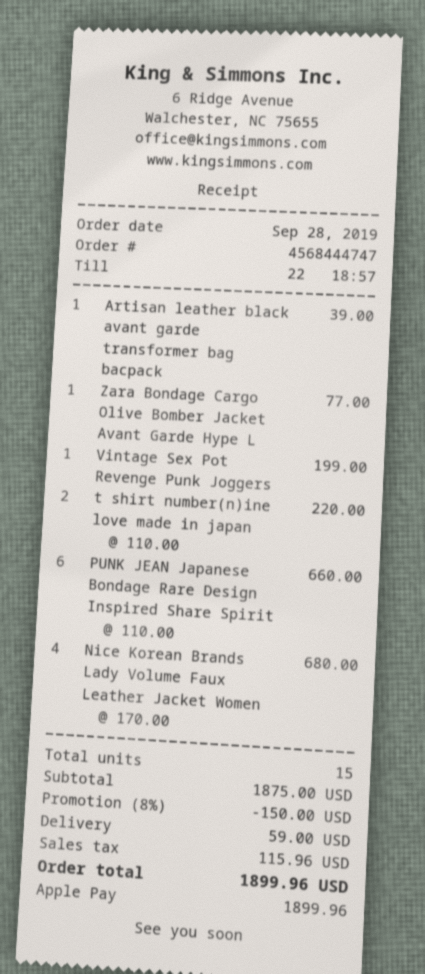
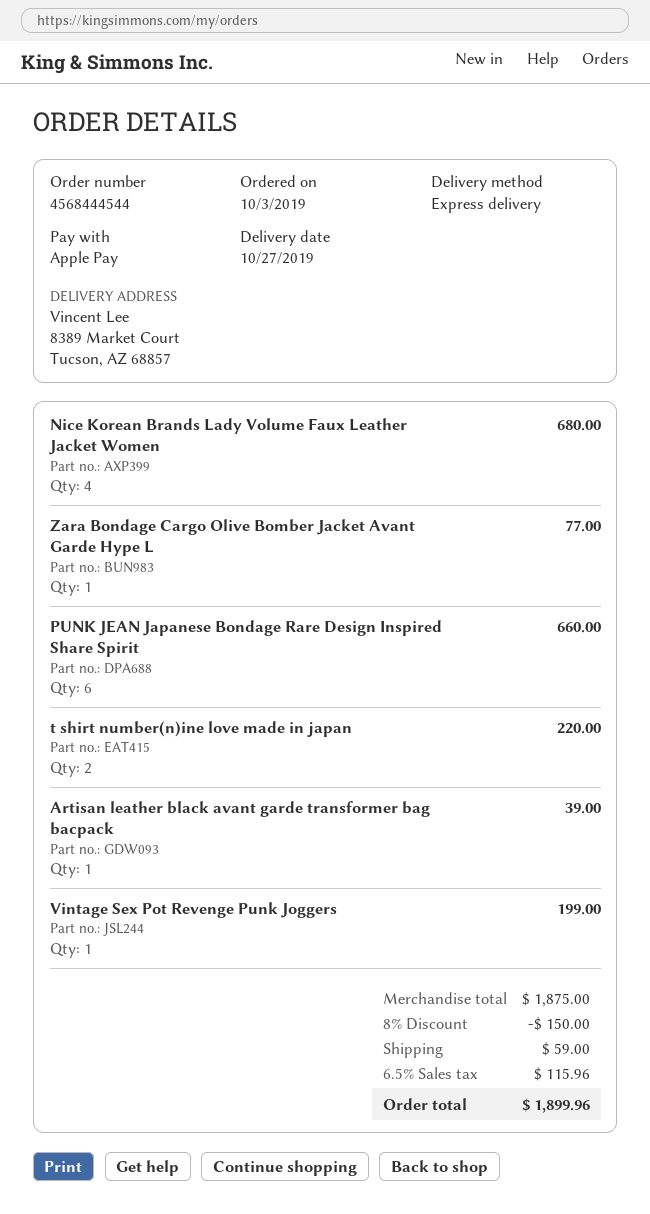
order number: 4568444747 -> 4568444544
order date: 2019-09-28 -> 2019-10-03

